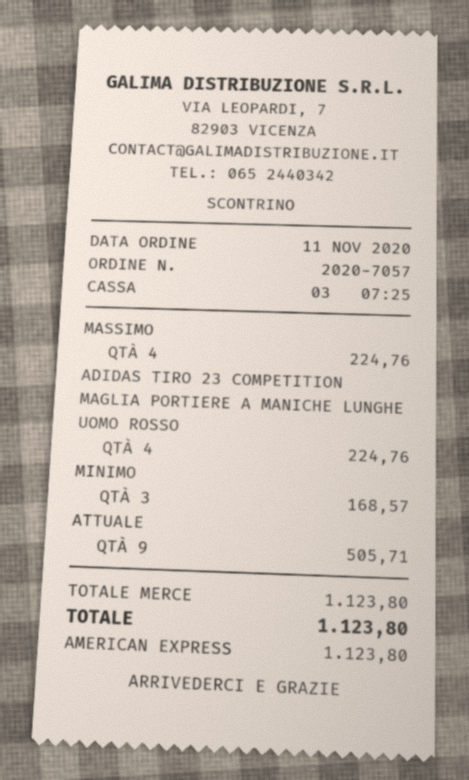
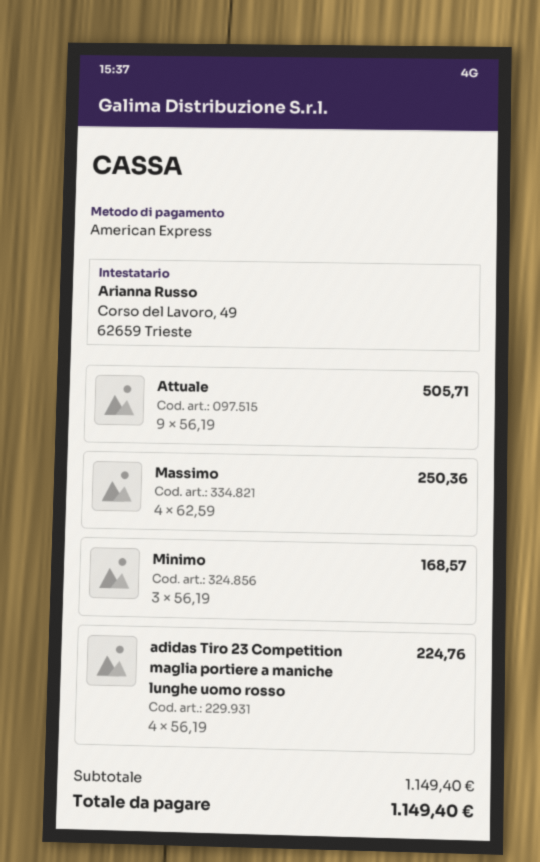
MASSIMO: 4 for 224.76 -> 4 for 250.36
subtotal: 1123.80 -> 1149.40
total: 1123.80 -> 1149.40

